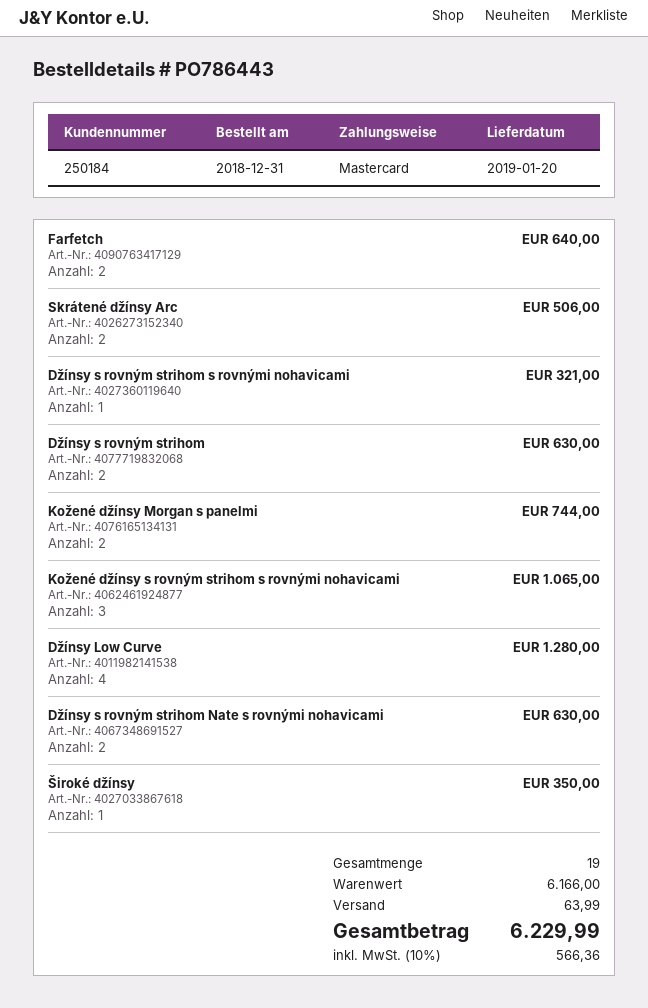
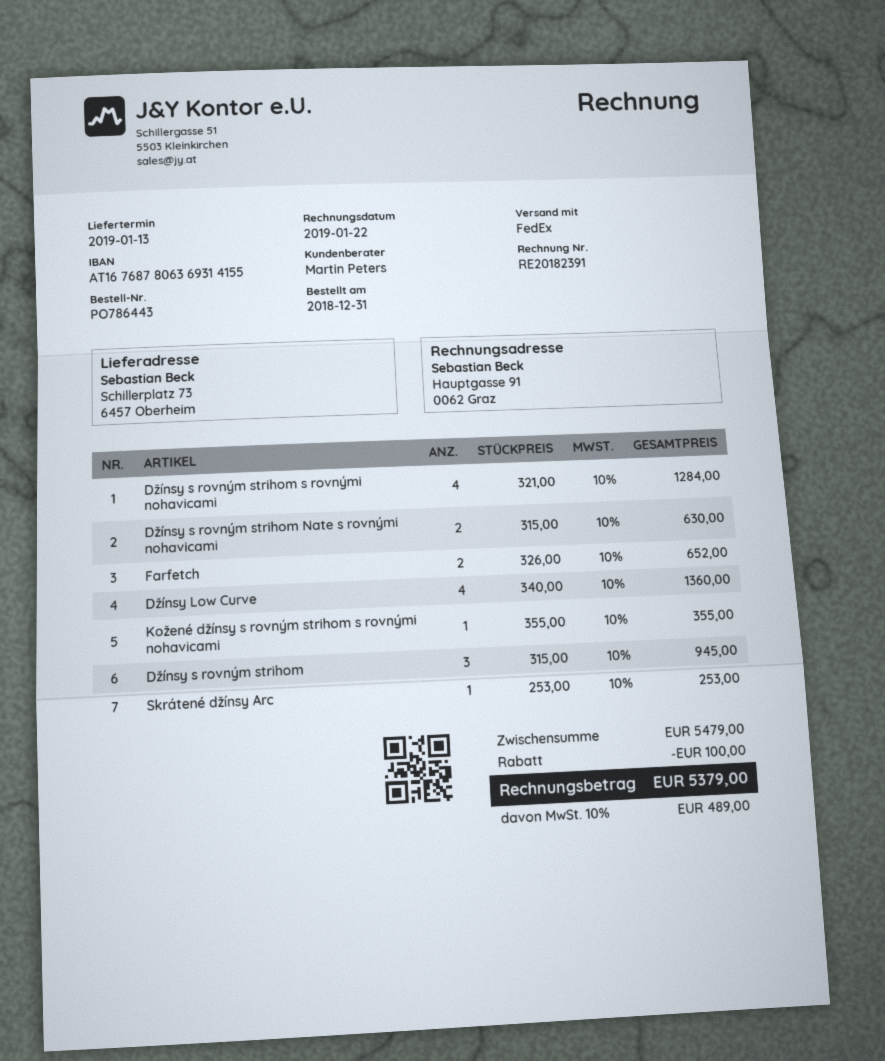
delivery date: 2019-01-20 -> 2019-01-13
Farfetch: 2 for 640.00 -> 2 for 652.00
Skrátené džínsy Arc: 2 for 506.00 -> 1 for 253.00
Džínsy s rovným strihom s rovnými nohavicami: 1 for 321.00 -> 4 for 1284.00
Džínsy s rovným strihom: 2 for 630.00 -> 3 for 945.00
Kožené džínsy Morgan s panelmi: 2 for 744.00 -> none
Kožené džínsy s rovným strihom s rovnými nohavicami: 3 for 1065.00 -> 1 for 355.00
Džínsy Low Curve: 4 for 1280.00 -> 4 for 1360.00
Široké džínsy: 1 for 350.00 -> none
subtotal: 6166.00 -> 5479.00
discount: none -> 100.00
shipping: 63.99 -> none
tax: 10% = 566.36 -> 10% = 489.00
total: 6229.99 -> 5379.00

